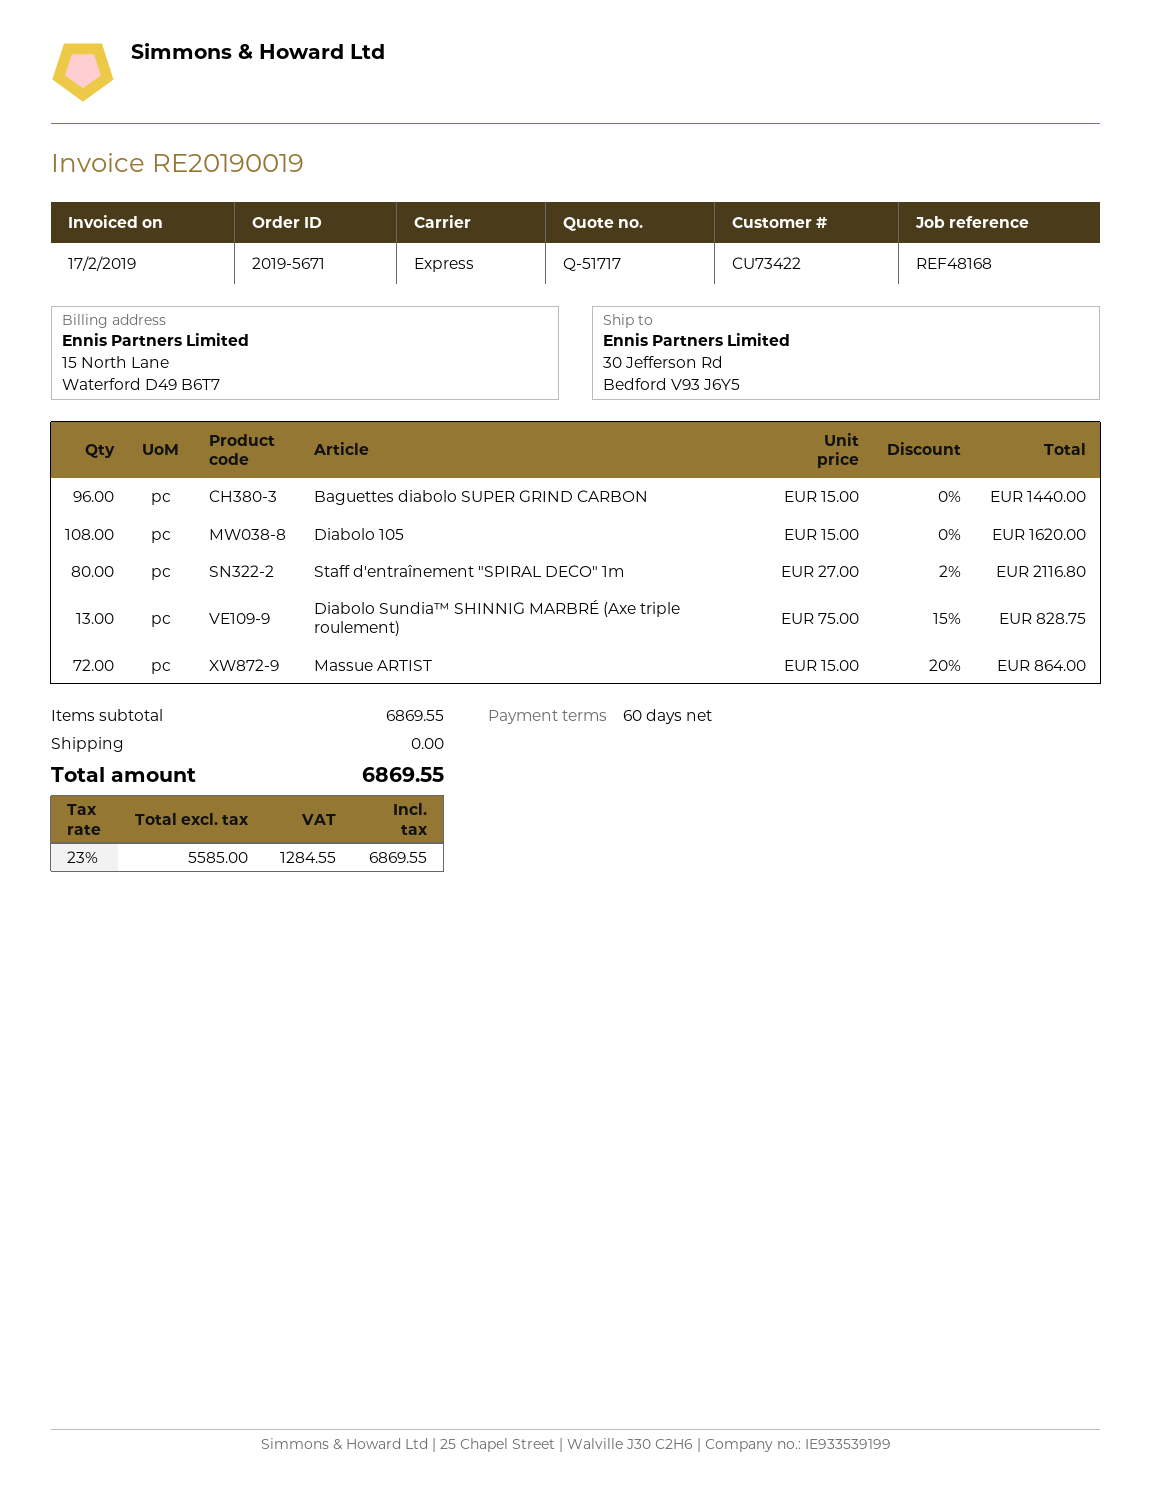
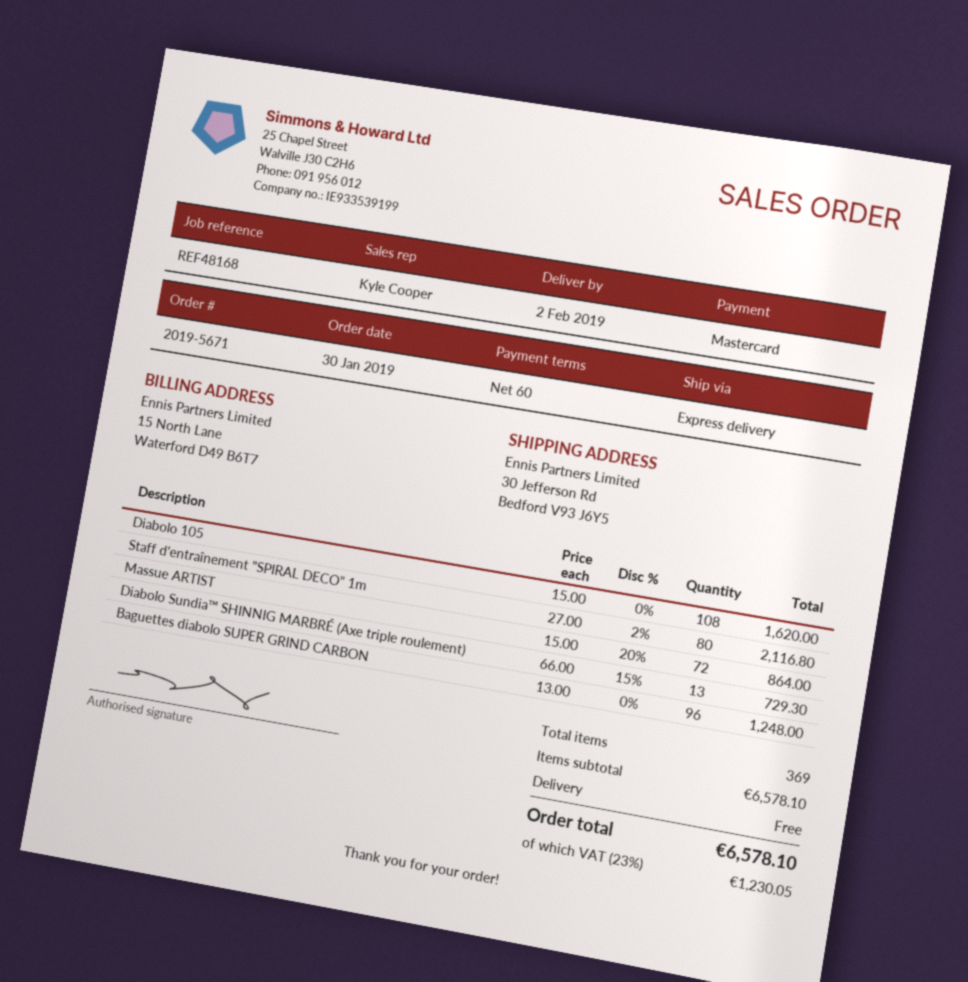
Baguettes diabolo SUPER GRIND CARBON: 96 x 15.00 = 1440.00 -> 96 x 13.00 = 1248.00
Diabolo Sundia™ SHINNIG MARBRÉ (Axe triple roulement): 13 x 75.00 - 15% = 828.75 -> 13 x 66.00 - 15% = 729.30
subtotal: 6869.55 -> 6578.10
tax: 23% = 1284.55 -> 23% = 1230.05
total: 6869.55 -> 6578.10

